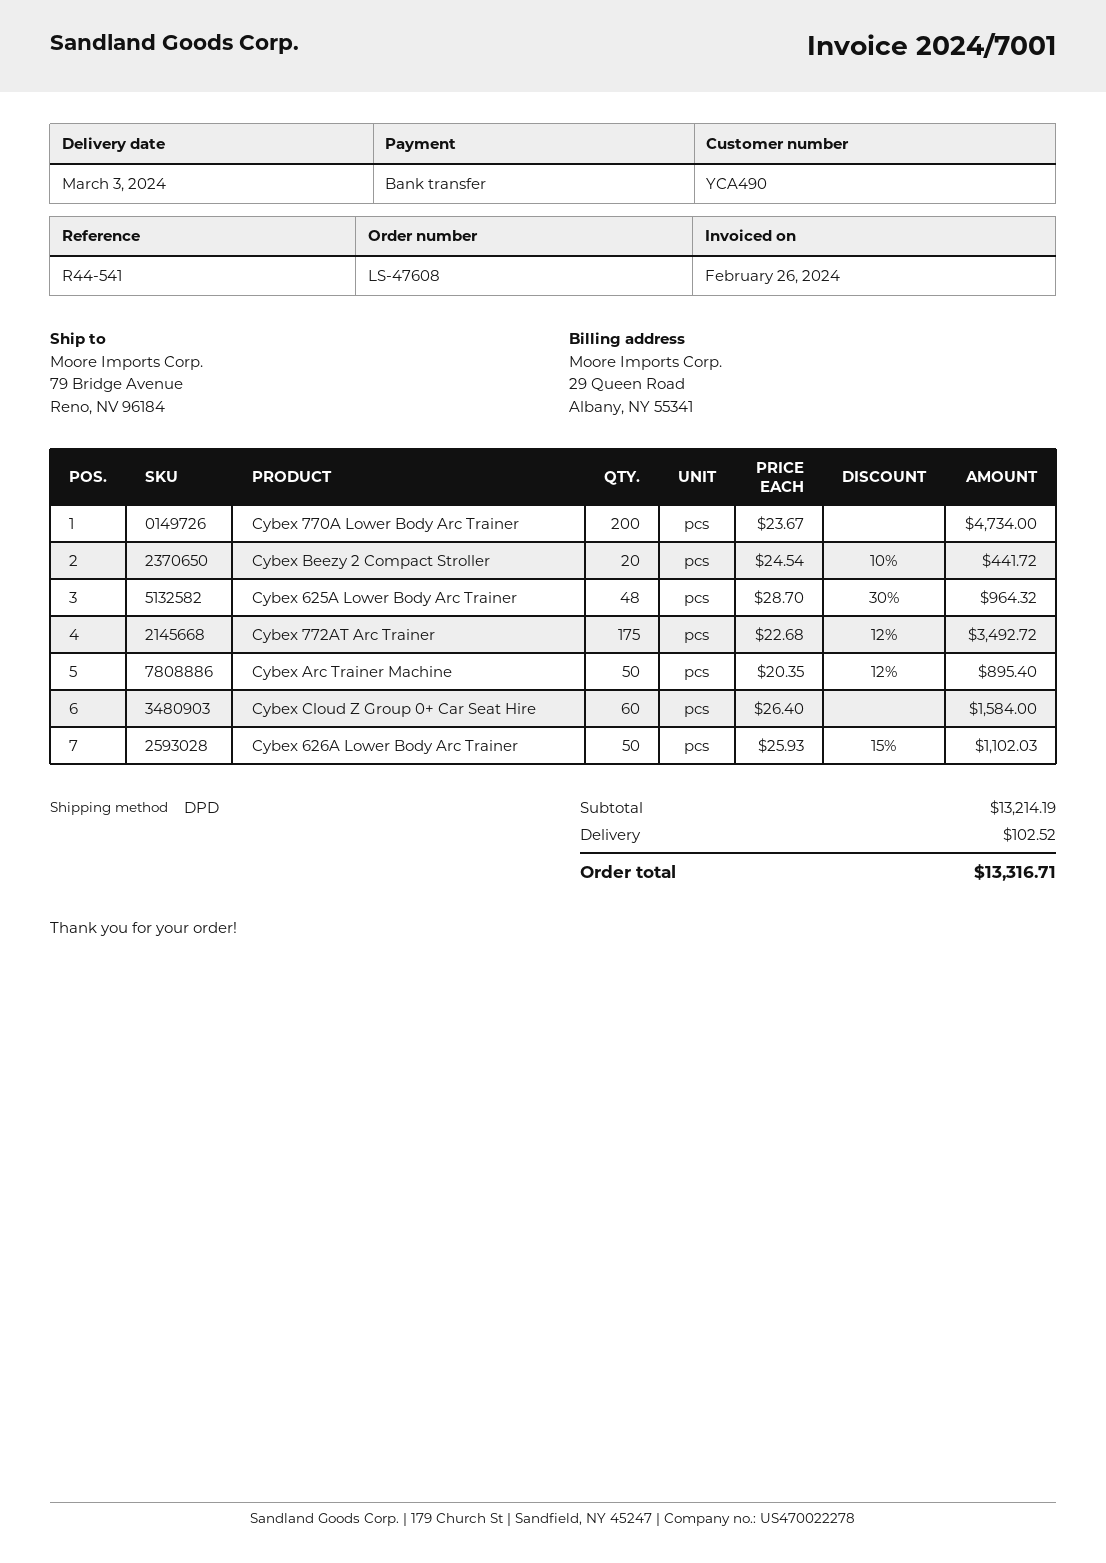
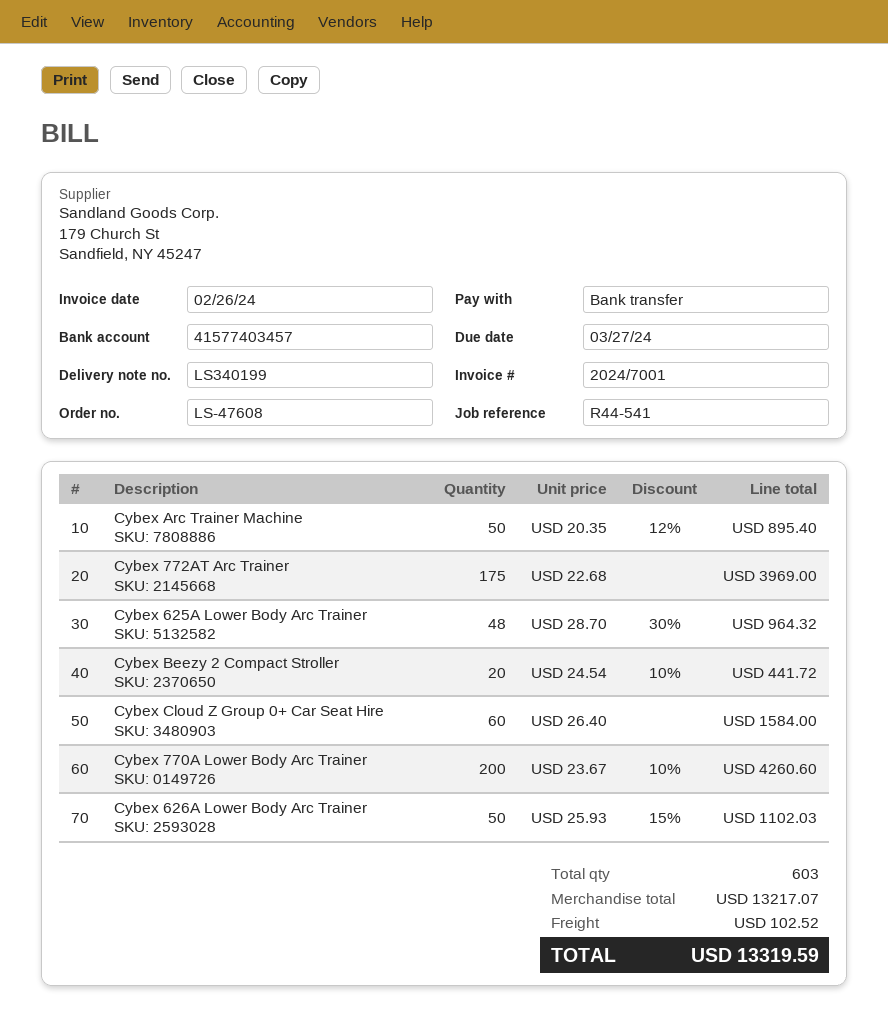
Cybex 770A Lower Body Arc Trainer: 200 x 23.67 = 4734.00 -> 200 x 23.67 - 10% = 4260.60
Cybex 772AT Arc Trainer: 175 x 22.68 - 12% = 3492.72 -> 175 x 22.68 = 3969.00
subtotal: 13214.19 -> 13217.07
total: 13316.71 -> 13319.59

